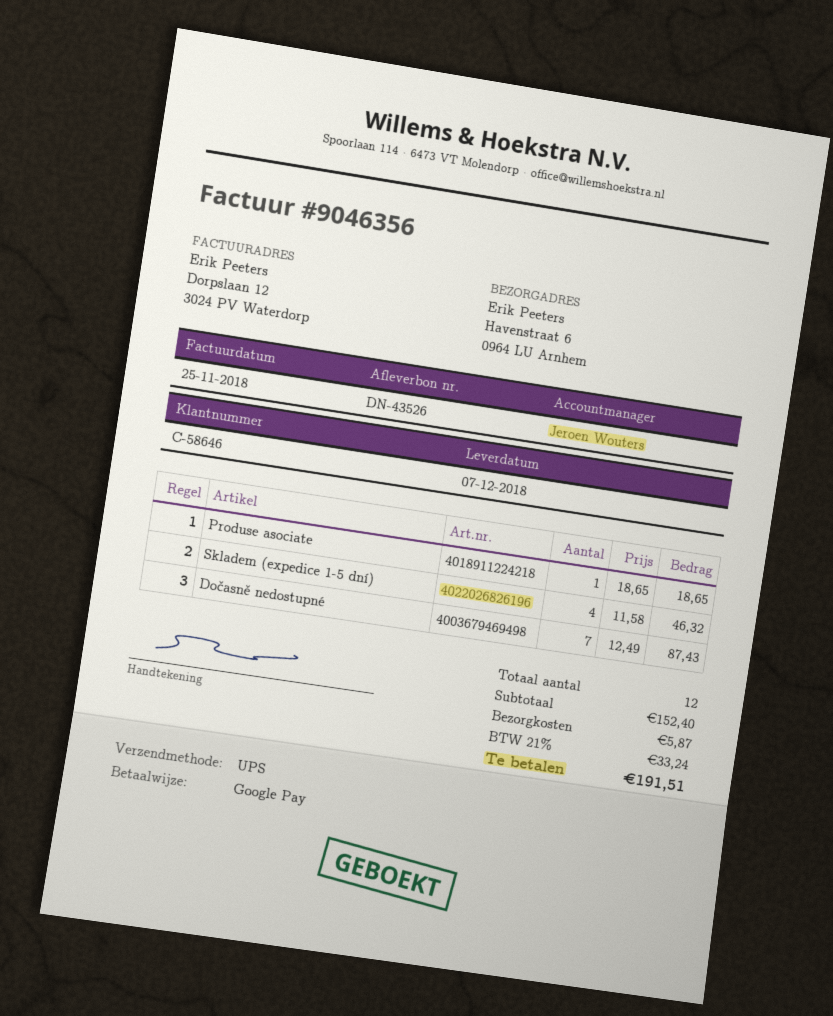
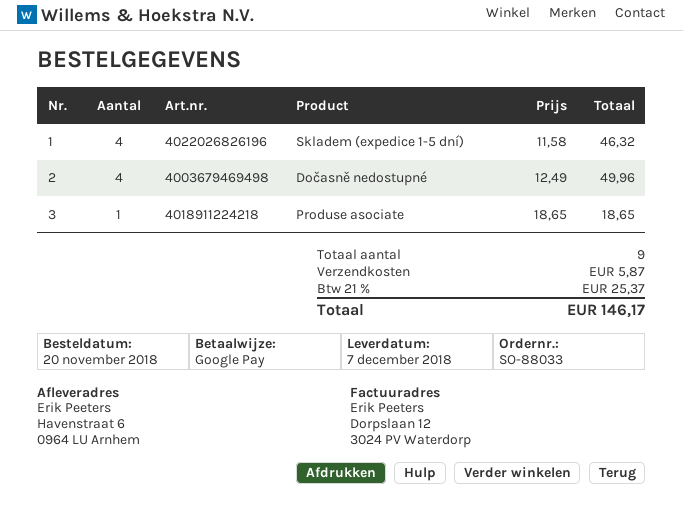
Dočasně nedostupné: 7 x 12.49 = 87.43 -> 4 x 12.49 = 49.96
total quantity: 12 -> 9
tax: 21% = 33.24 -> 21% = 25.37
total: 191.51 -> 146.17

